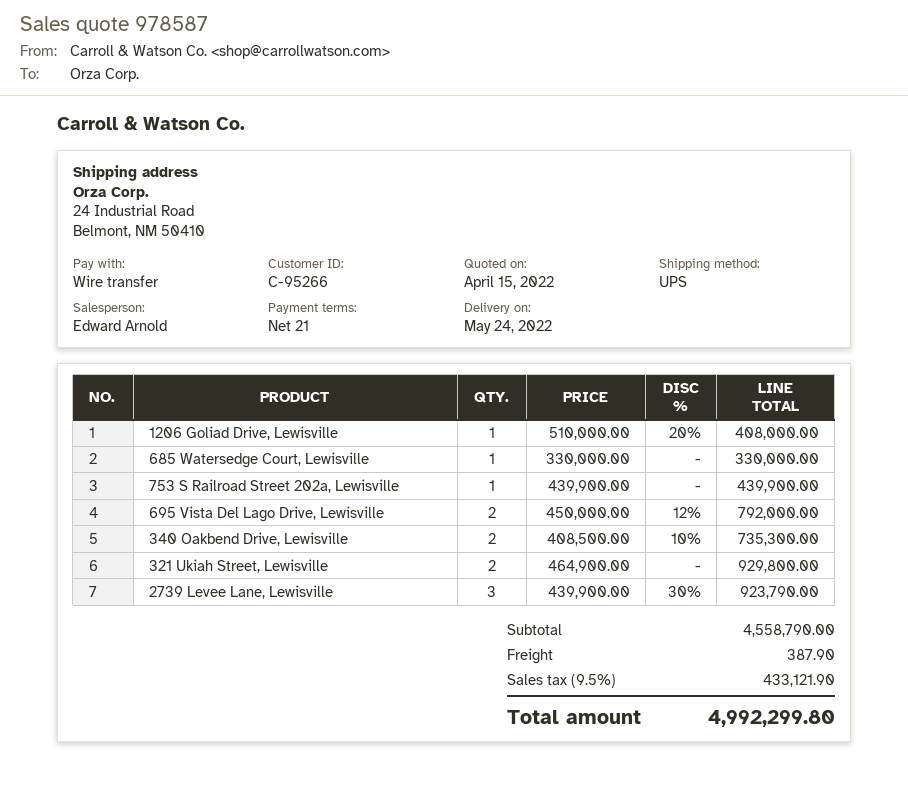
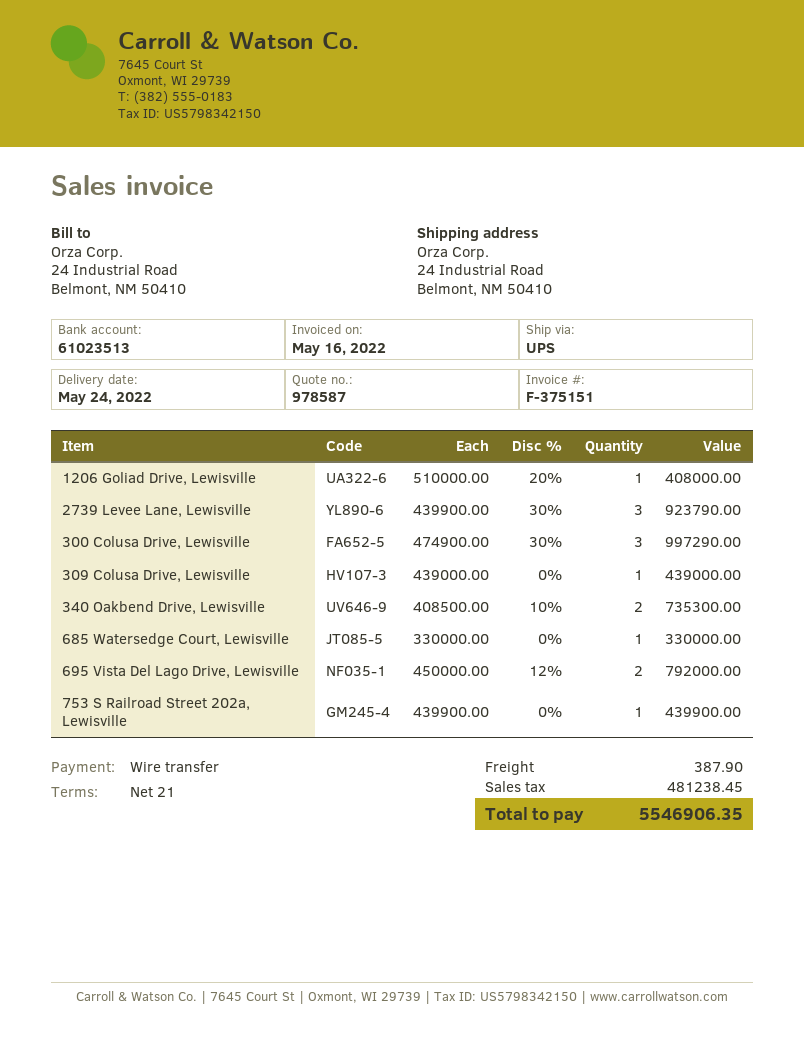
321 Ukiah Street, Lewisville: 2 x 464900.00 = 929800.00 -> none
300 Colusa Drive, Lewisville: none -> 3 x 474900.00 - 30% = 997290.00
309 Colusa Drive, Lewisville: none -> 1 x 439000.00 = 439000.00
tax: 433121.90 -> 481238.45
total: 4992299.80 -> 5546906.35

